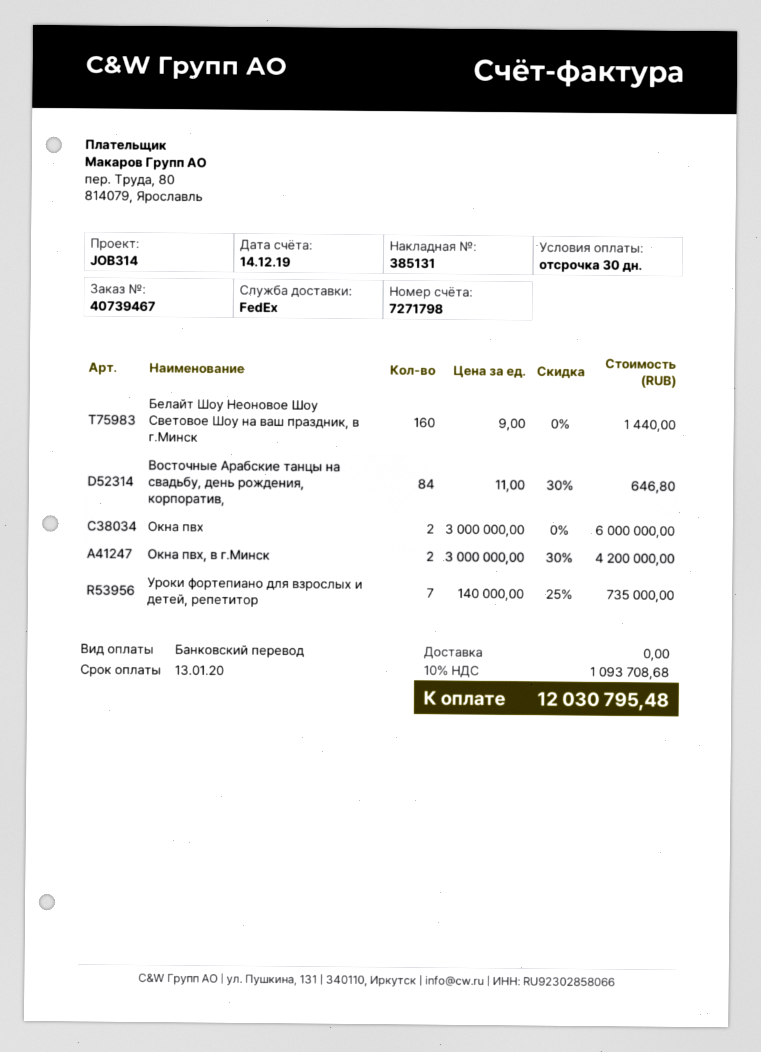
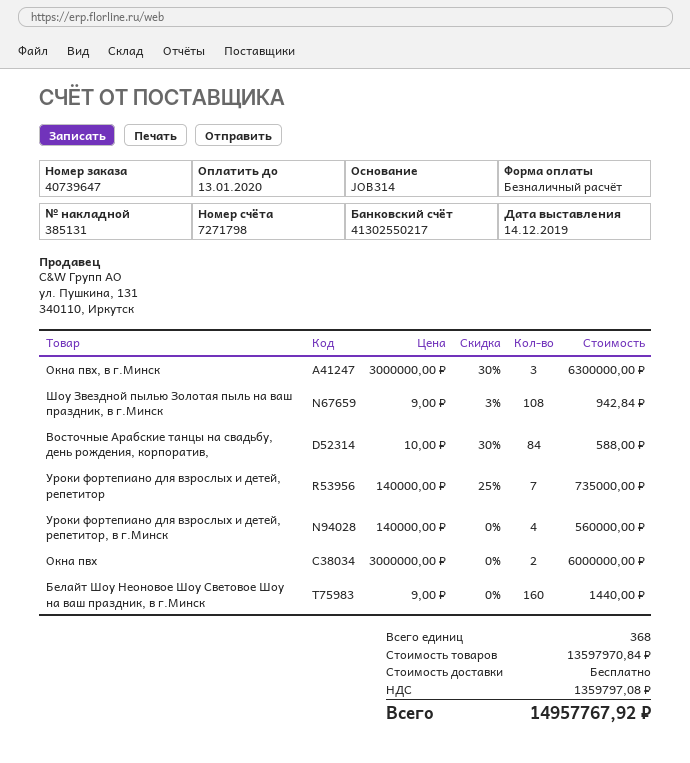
order number: 40739467 -> 40739647
Восточные Арабские танцы на свадьбу, день рождения, корпоратив,: 84 x 11.00 - 30% = 646.80 -> 84 x 10.00 - 30% = 588.00
Окна пвх, в г.Минск: 2 x 3000000.00 - 30% = 4200000.00 -> 3 x 3000000.00 - 30% = 6300000.00
Шоу Звездной пылью Золотая пыль на ваш праздник, в г.Минск: none -> 108 x 9.00 - 3% = 942.84
Уроки фортепиано для взрослых и детей, репетитор, в г.Минск: none -> 4 x 140000.00 = 560000.00
tax: 1093708.68 -> 1359797.08
total: 12030795.48 -> 14957767.92

